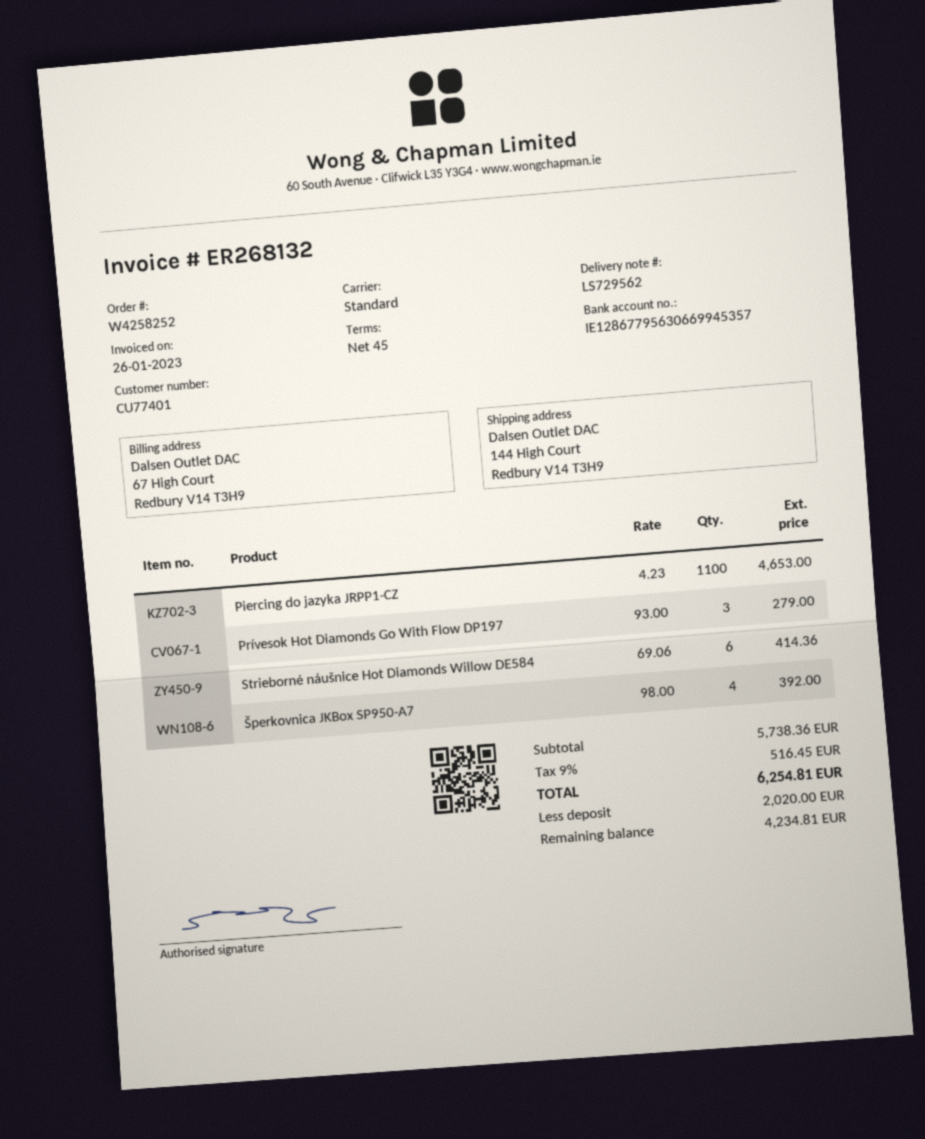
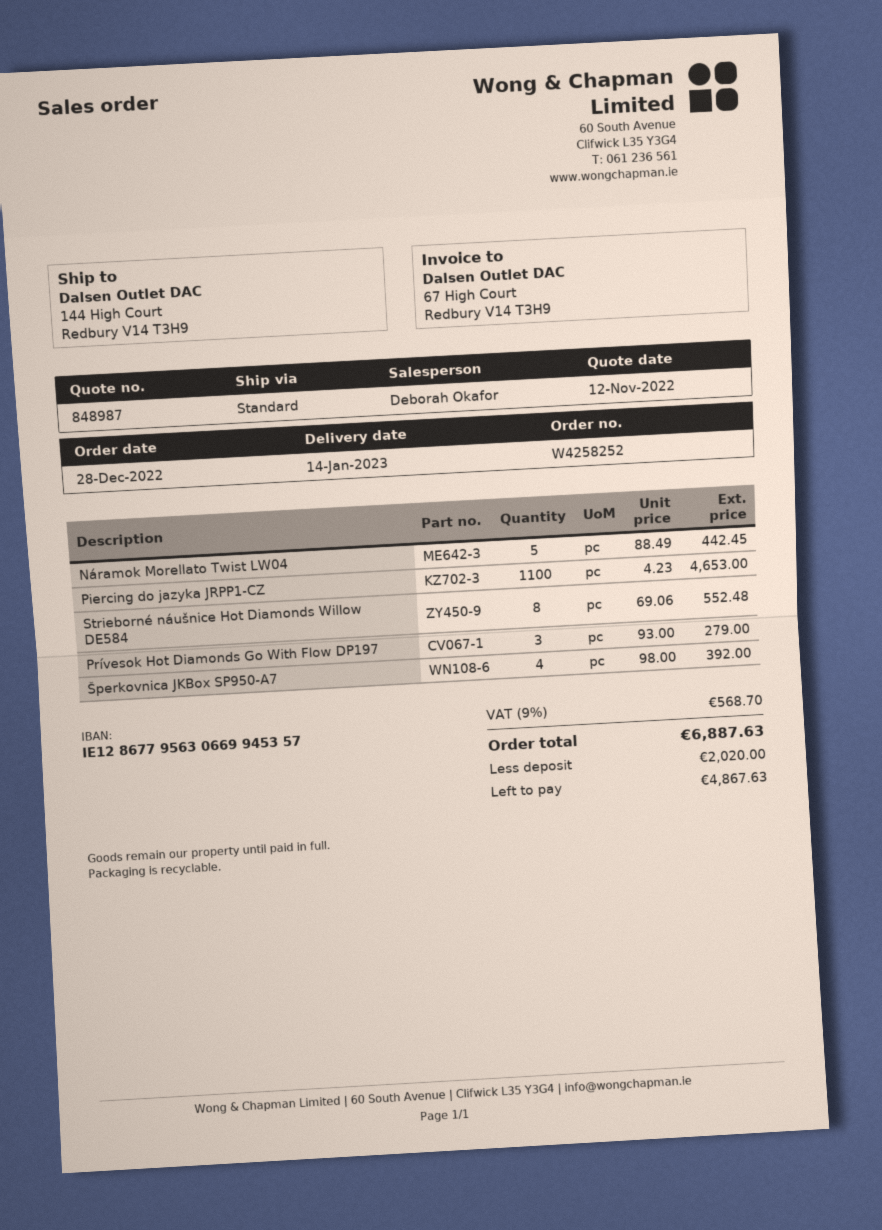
Strieborné náušnice Hot Diamonds Willow DE584: 6 x 69.06 = 414.36 -> 8 x 69.06 = 552.48
Náramok Morellato Twist LW04: none -> 5 x 88.49 = 442.45
tax: 9% = 516.45 -> 9% = 568.70
total: 6254.81 -> 6887.63
balance: 4234.81 -> 4867.63

